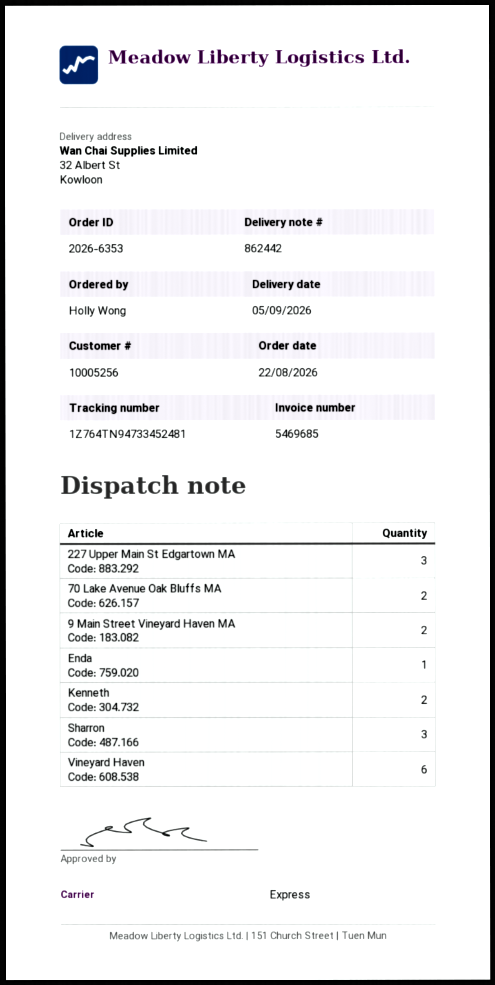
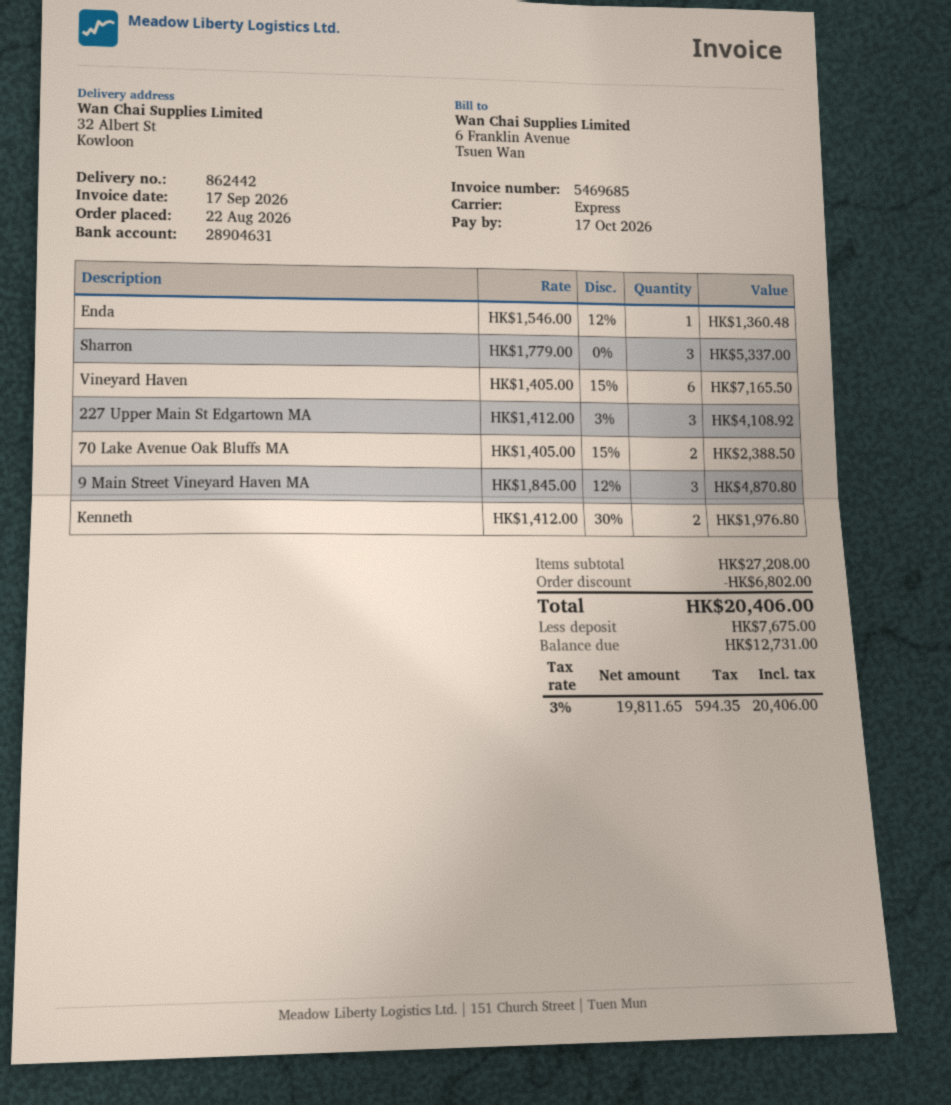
9 Main Street Vineyard Haven MA: 2 -> 3

